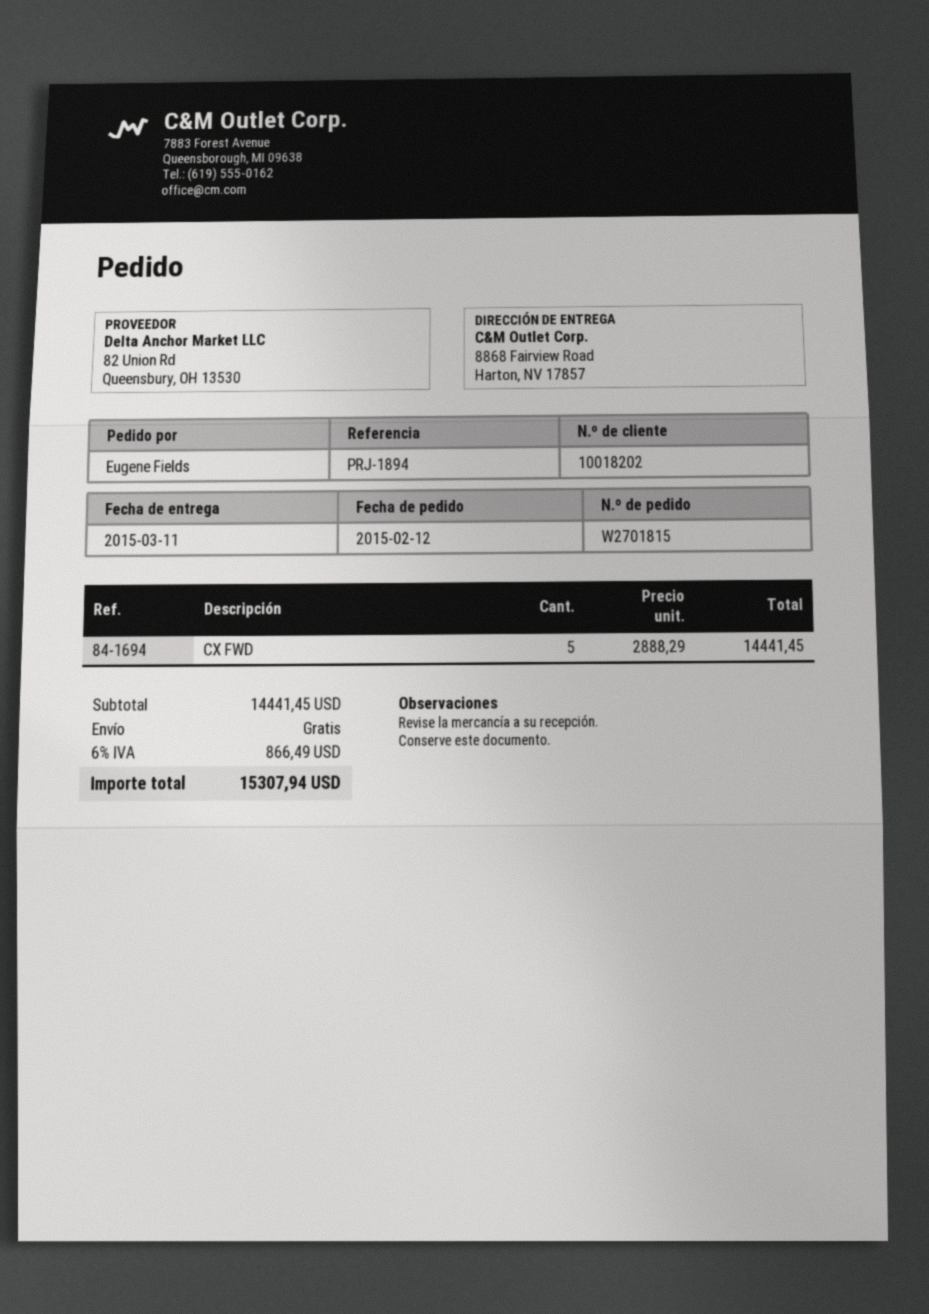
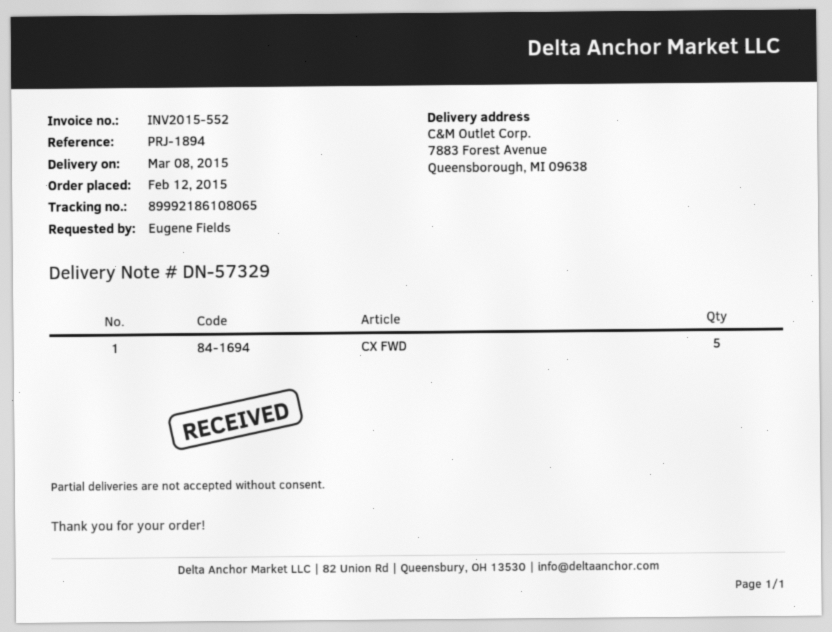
delivery date: 2015-03-11 -> 2015-03-08
ship to: 8868 Fairview Road, Harton, NV 17857 -> 7883 Forest Avenue, Queensborough, MI 09638

